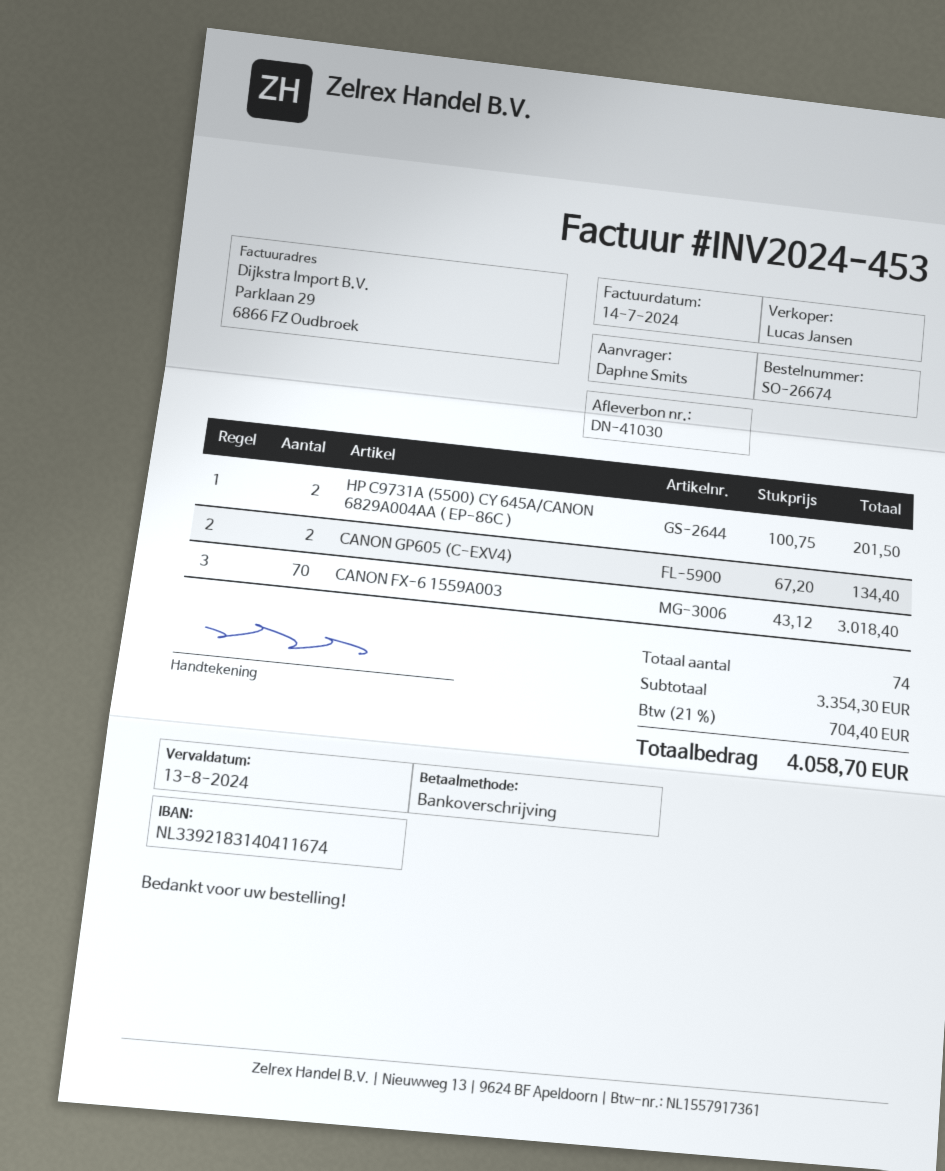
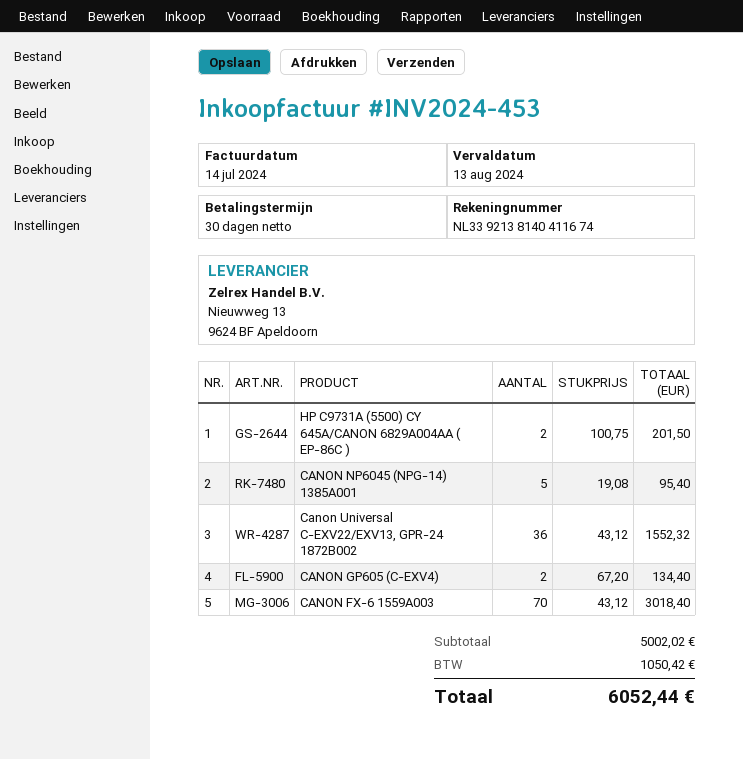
bank account: NL3392183140411674 -> NL3392138140411674
CANON NP6045 (NPG-14) 1385A001: none -> 5 x 19.08 = 95.40
Canon Universal C-EXV22/EXV13, GPR-24 1872B002: none -> 36 x 43.12 = 1552.32
subtotal: 3354.30 -> 5002.02
tax: 704.40 -> 1050.42
total: 4058.70 -> 6052.44

